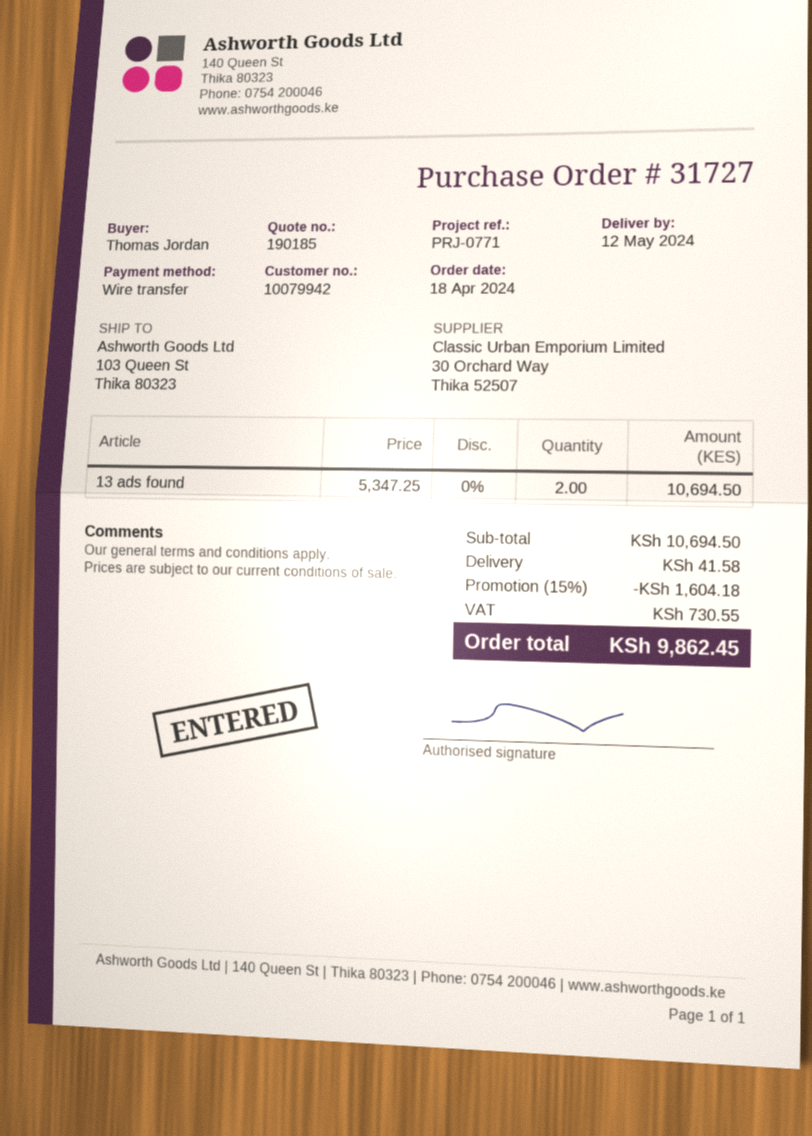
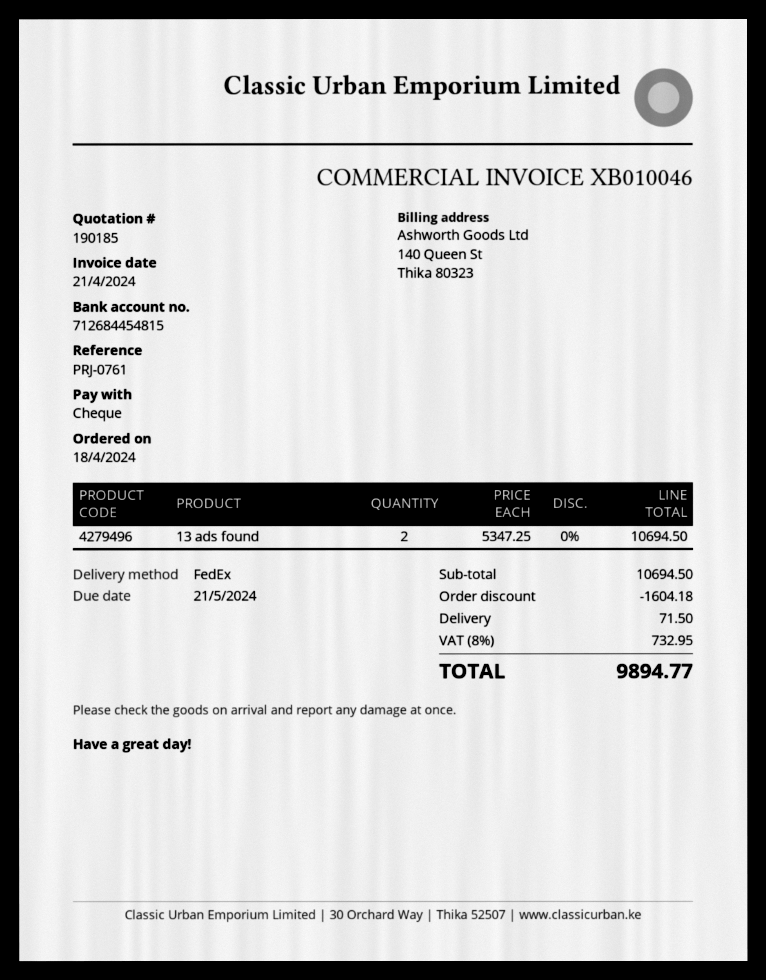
reference: PRJ-0771 -> PRJ-0761
payment method: bank transfer -> cheque
shipping: 41.58 -> 71.50
tax: 730.55 -> 732.95
total: 9862.45 -> 9894.77

